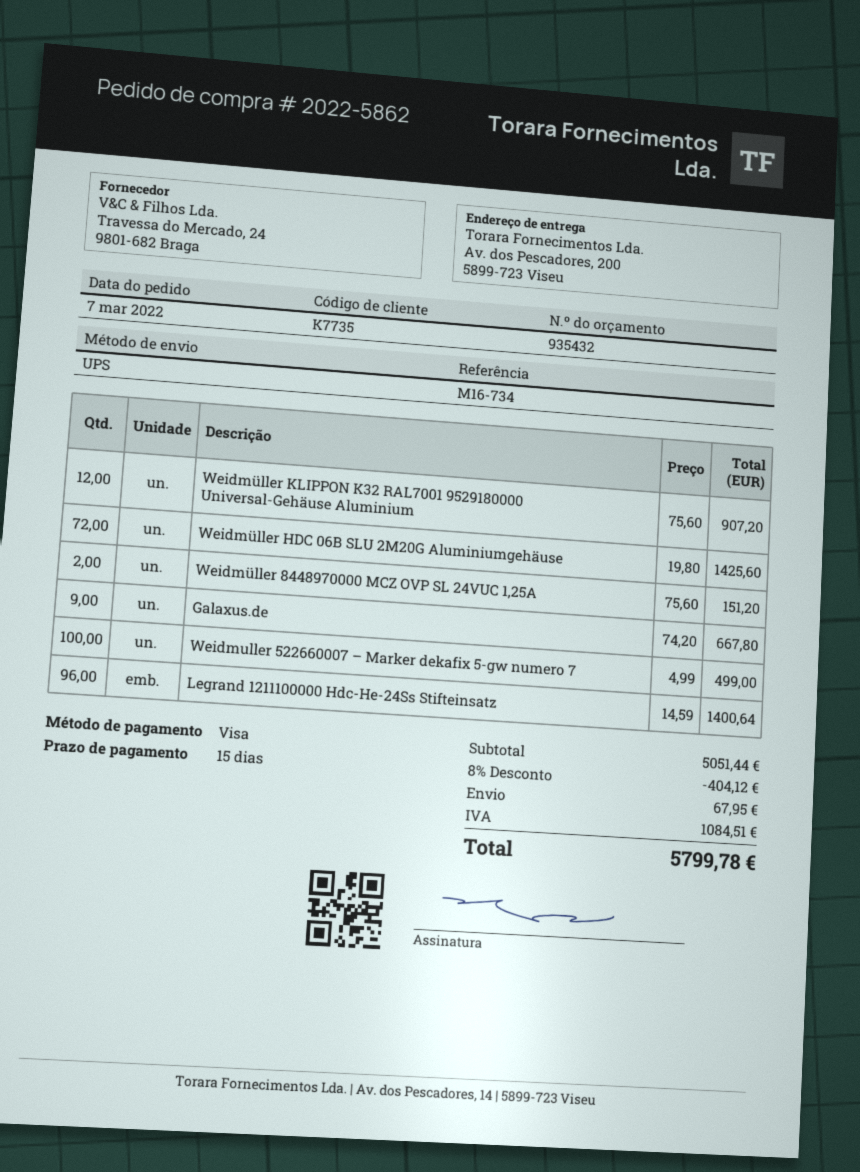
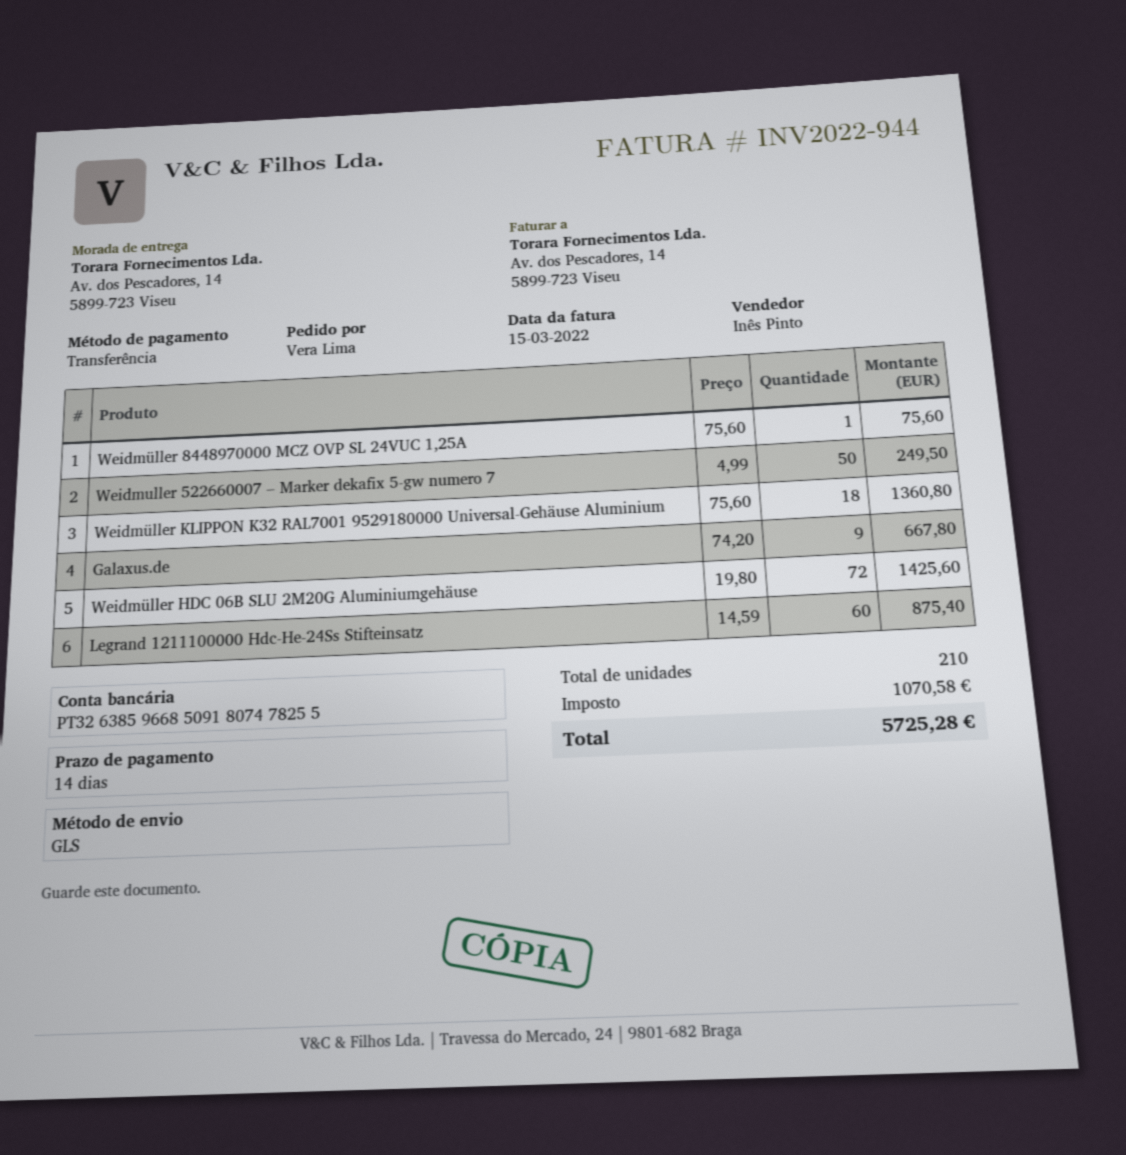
payment terms: 15 days -> 14 days
payment method: Visa -> bank transfer
shipping method: UPS -> GLS
ship to: Av. dos Pescadores, 200, 5899-723 Viseu -> Av. dos Pescadores, 14, 5899-723 Viseu
Weidmüller KLIPPON K32 RAL7001 9529180000 Universal-Gehäuse Aluminium: 12 x 75.60 = 907.20 -> 18 x 75.60 = 1360.80
Weidmüller 8448970000 MCZ OVP SL 24VUC 1,25A: 2 x 75.60 = 151.20 -> 1 x 75.60 = 75.60
Weidmuller 522660007 – Marker dekafix 5-gw numero 7: 100 x 4.99 = 499.00 -> 50 x 4.99 = 249.50
Legrand 1211100000 Hdc-He-24Ss Stifteinsatz: 96 x 14.59 = 1400.64 -> 60 x 14.59 = 875.40
discount: 8% = 404.12 -> none
shipping: 67.95 -> none
tax: 1084.51 -> 1070.58
total: 5799.78 -> 5725.28

